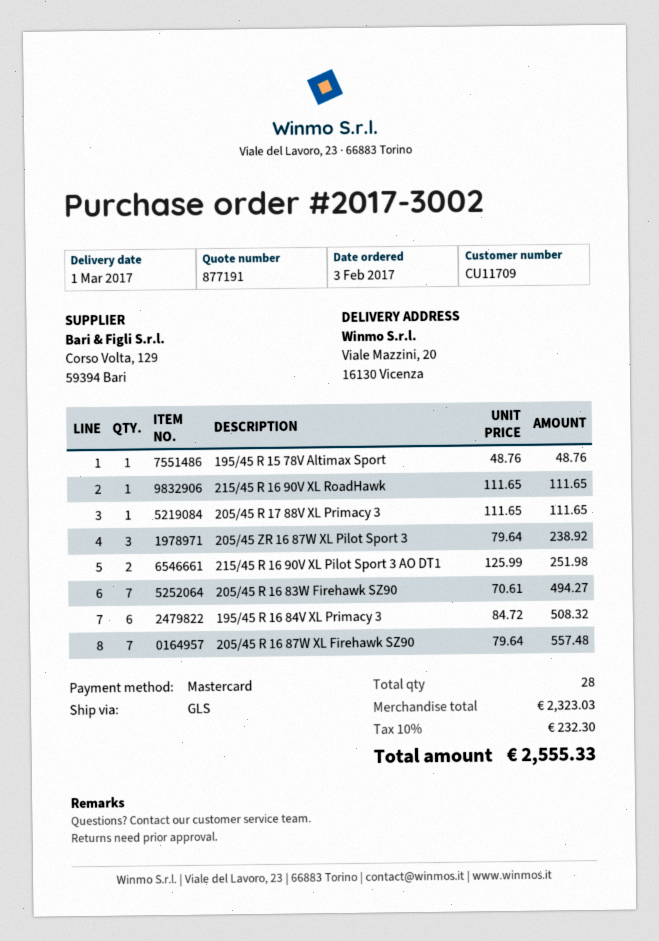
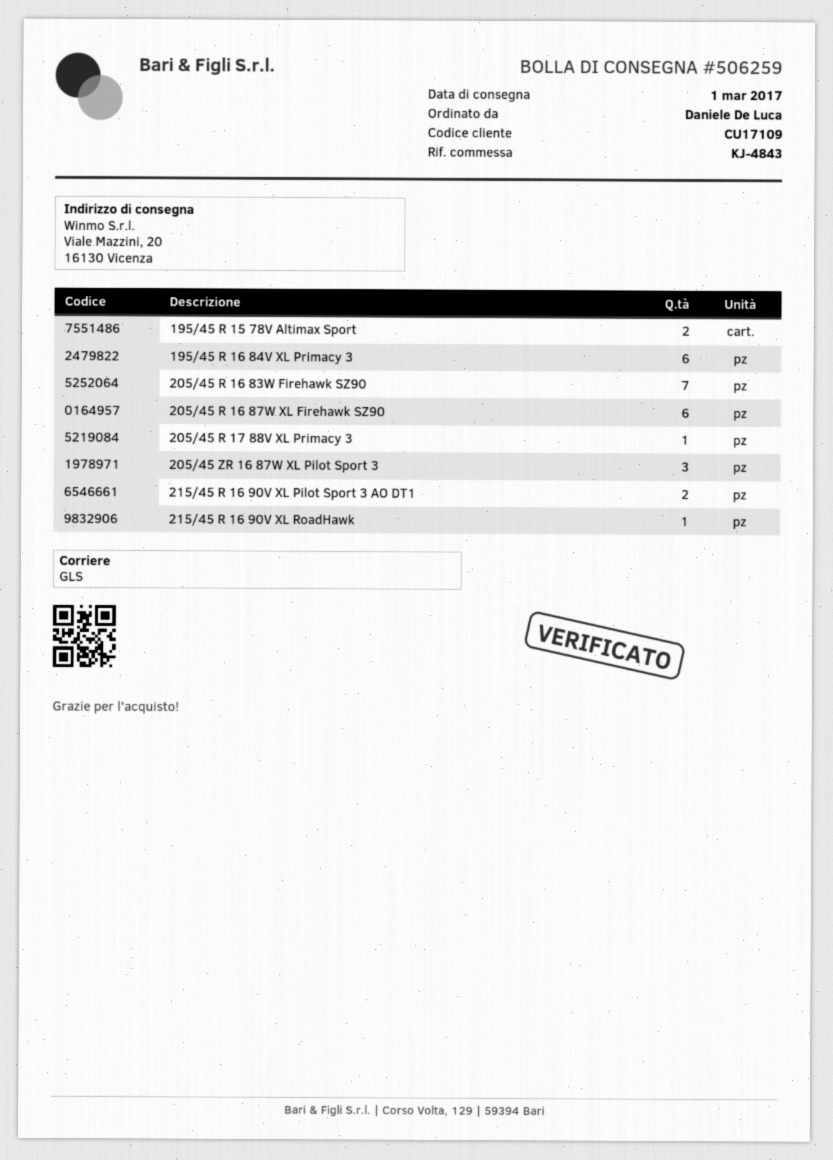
customer number: CU11709 -> CU17109
195/45 R 15 78V Altimax Sport: 1 -> 2
205/45 R 16 87W XL Firehawk SZ90: 7 -> 6

